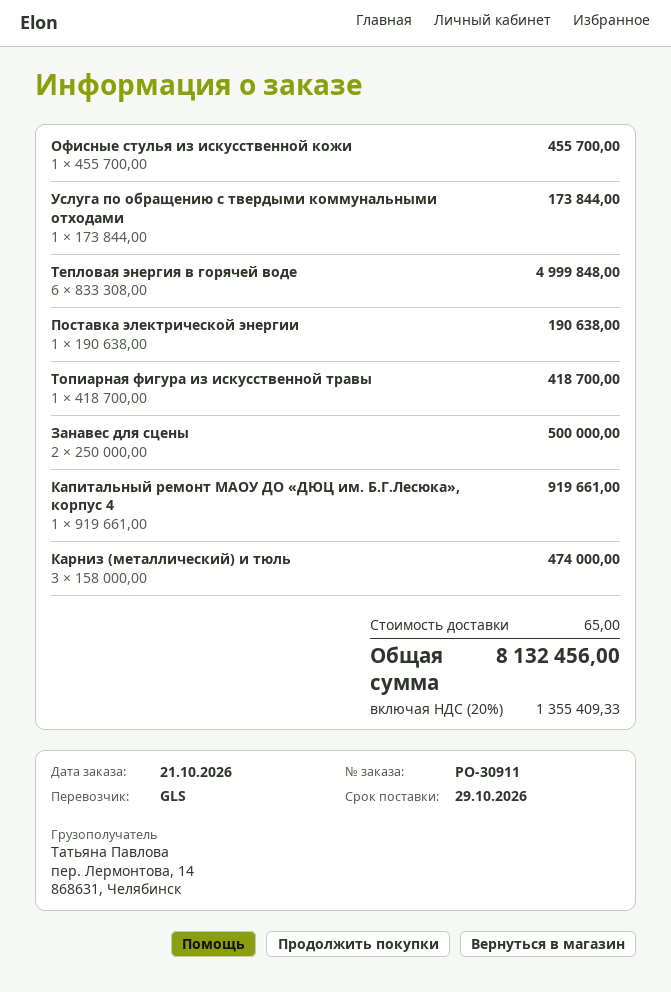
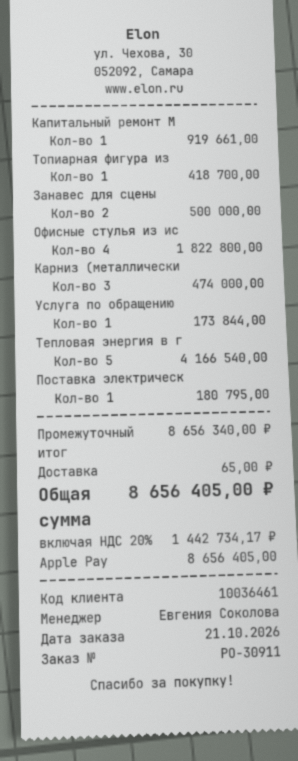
Офисные стулья из искусственной кожи: 1 for 455700.00 -> 4 for 1822800.00
Тепловая энергия в горячей воде: 6 for 4999848.00 -> 5 for 4166540.00
Поставка электрической энергии: 1 for 190638.00 -> 1 for 180795.00
tax: 20% = 1355409.33 -> 20% = 1442734.17
total: 8132456.00 -> 8656405.00

